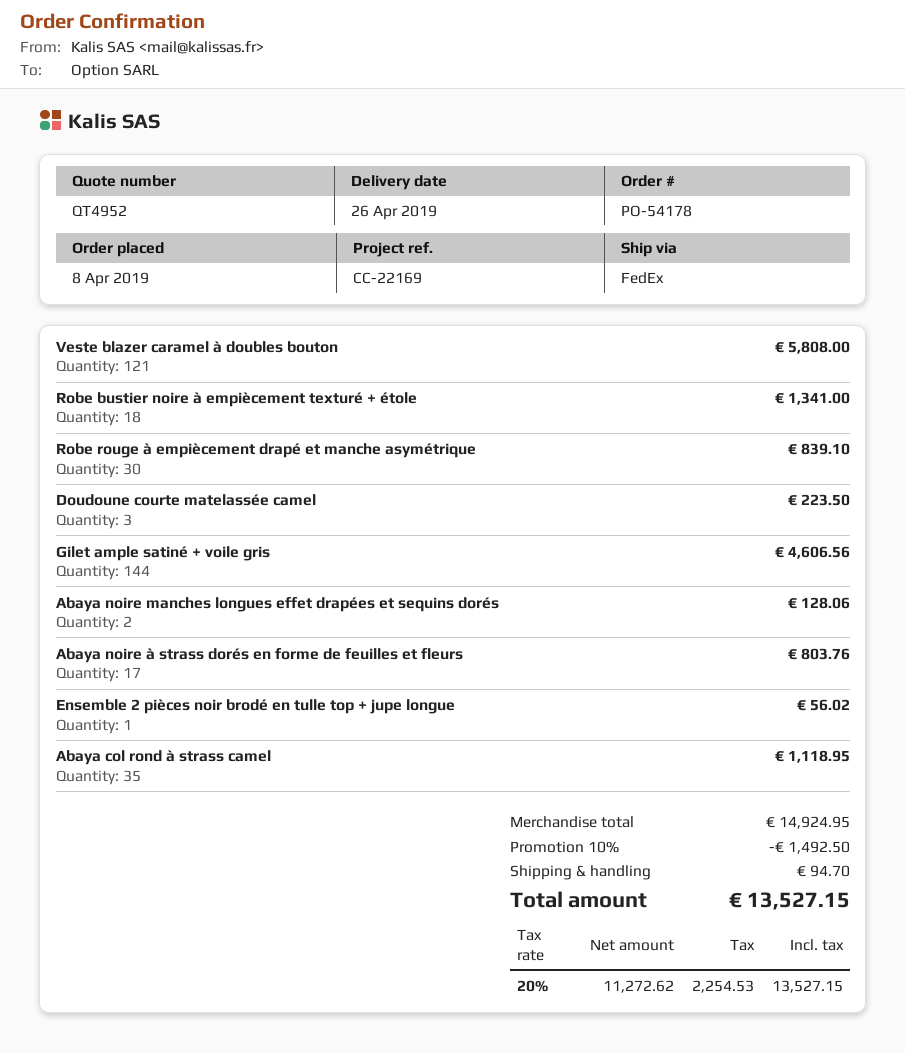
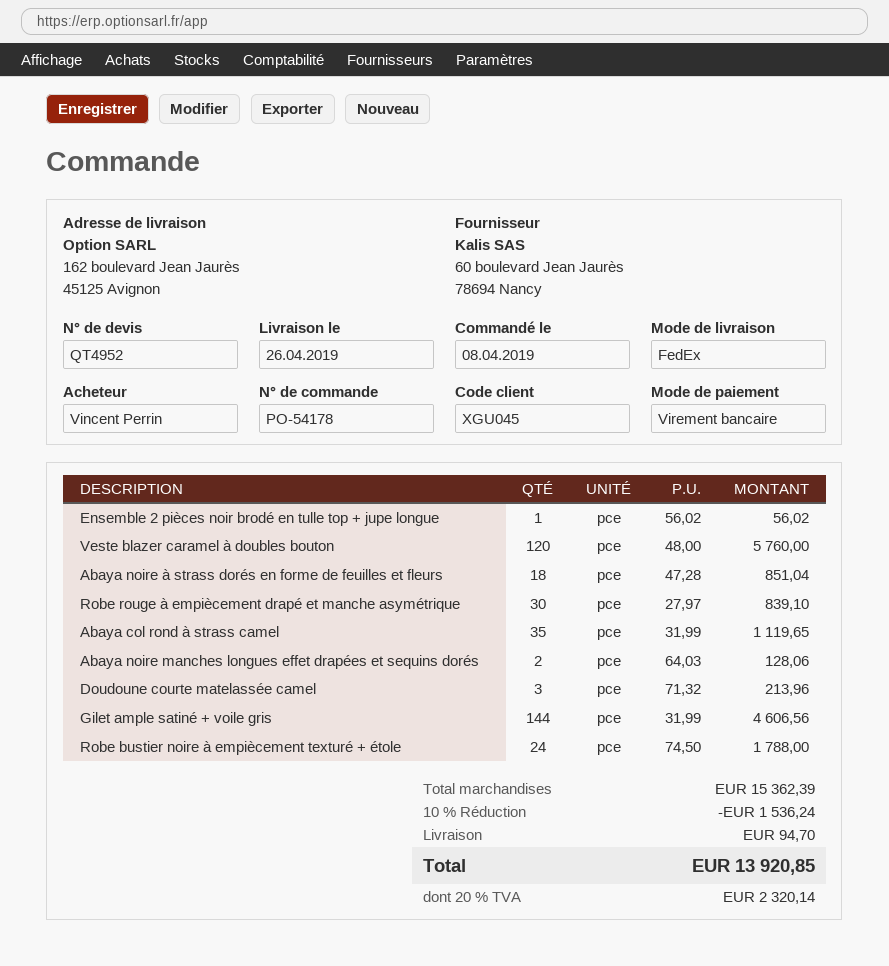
Veste blazer caramel à doubles bouton: 121 for 5808.00 -> 120 for 5760.00
Robe bustier noire à empiècement texturé + étole: 18 for 1341.00 -> 24 for 1788.00
Doudoune courte matelassée camel: 3 for 223.50 -> 3 for 213.96
Abaya noire à strass dorés en forme de feuilles et fleurs: 17 for 803.76 -> 18 for 851.04
Abaya col rond à strass camel: 35 for 1118.95 -> 35 for 1119.65
subtotal: 14924.95 -> 15362.39
discount: 10% = 1492.50 -> 10% = 1536.24
tax: 20% = 2254.53 -> 20% = 2320.14
total: 13527.15 -> 13920.85

